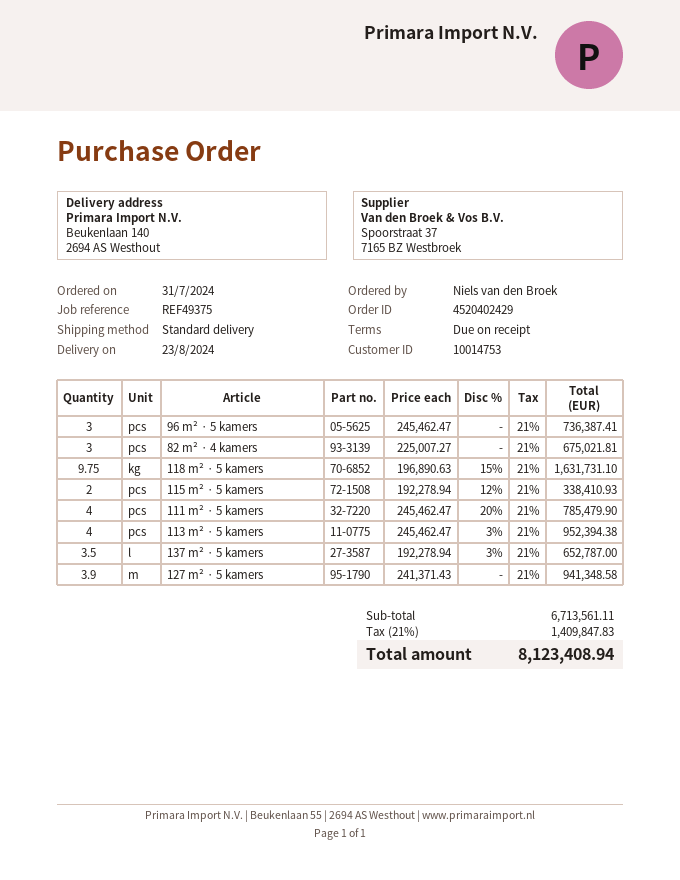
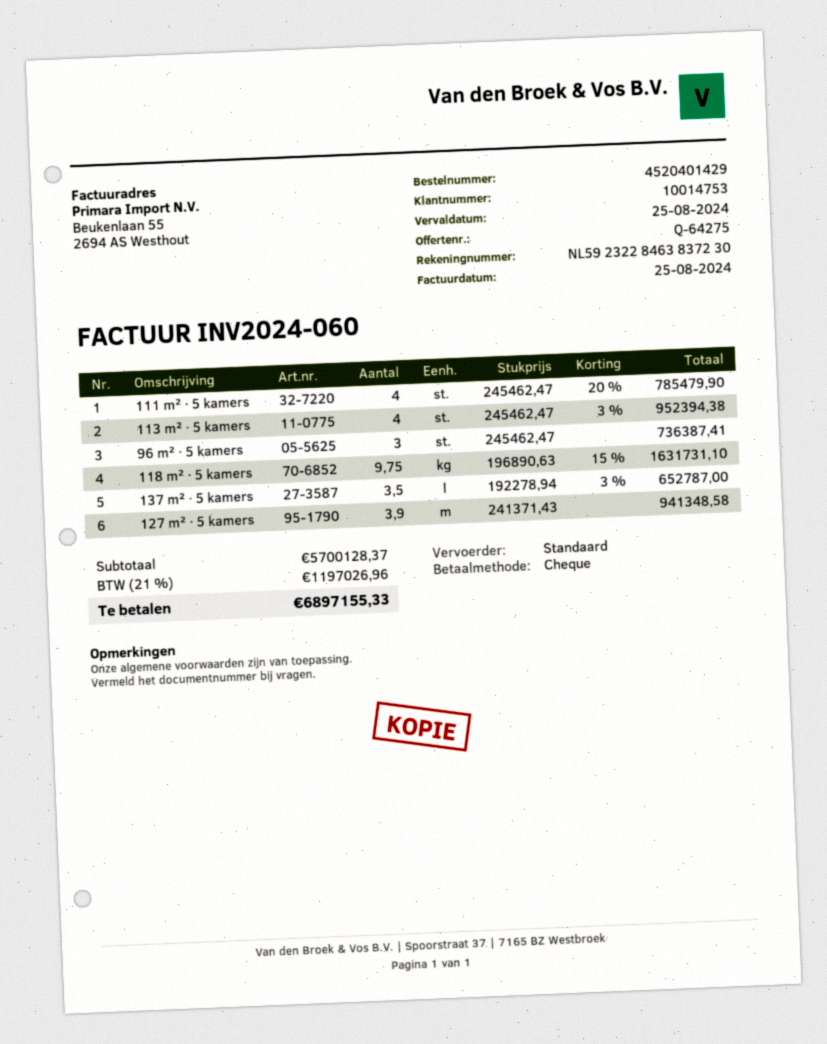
order number: 4520402429 -> 4520401429
82 m² · 4 kamers: 3 x 225007.27 = 675021.81 -> none
115 m² · 5 kamers: 2 x 192278.94 - 12% = 338410.93 -> none
subtotal: 6713561.11 -> 5700128.37
tax: 21% = 1409847.83 -> 21% = 1197026.96
total: 8123408.94 -> 6897155.33

